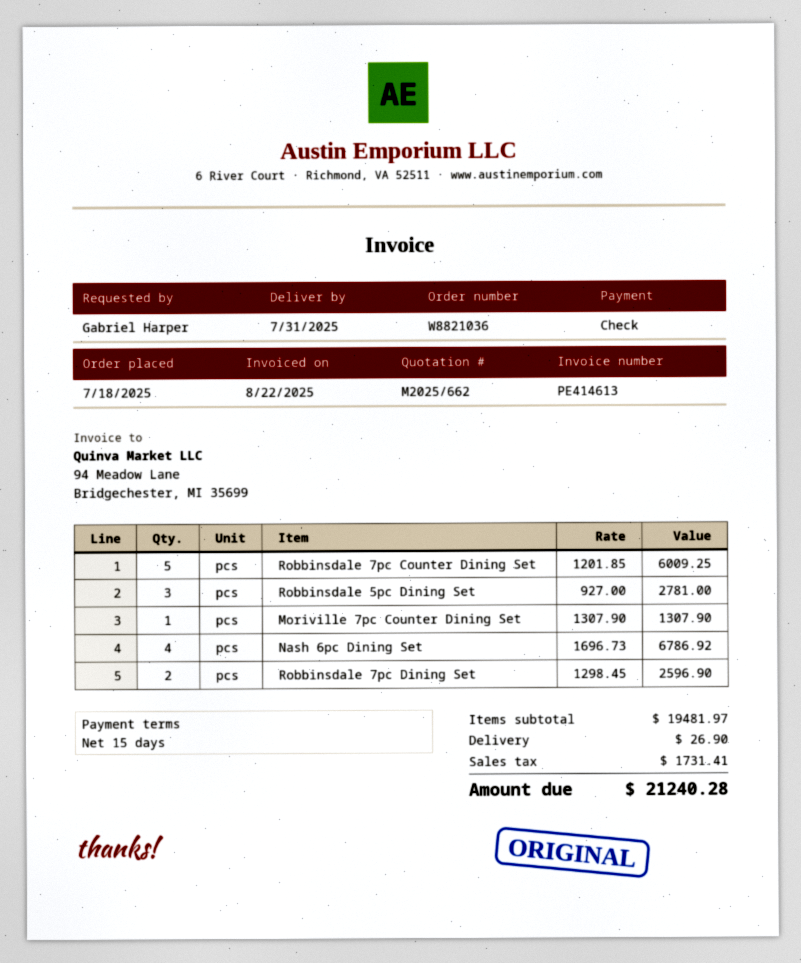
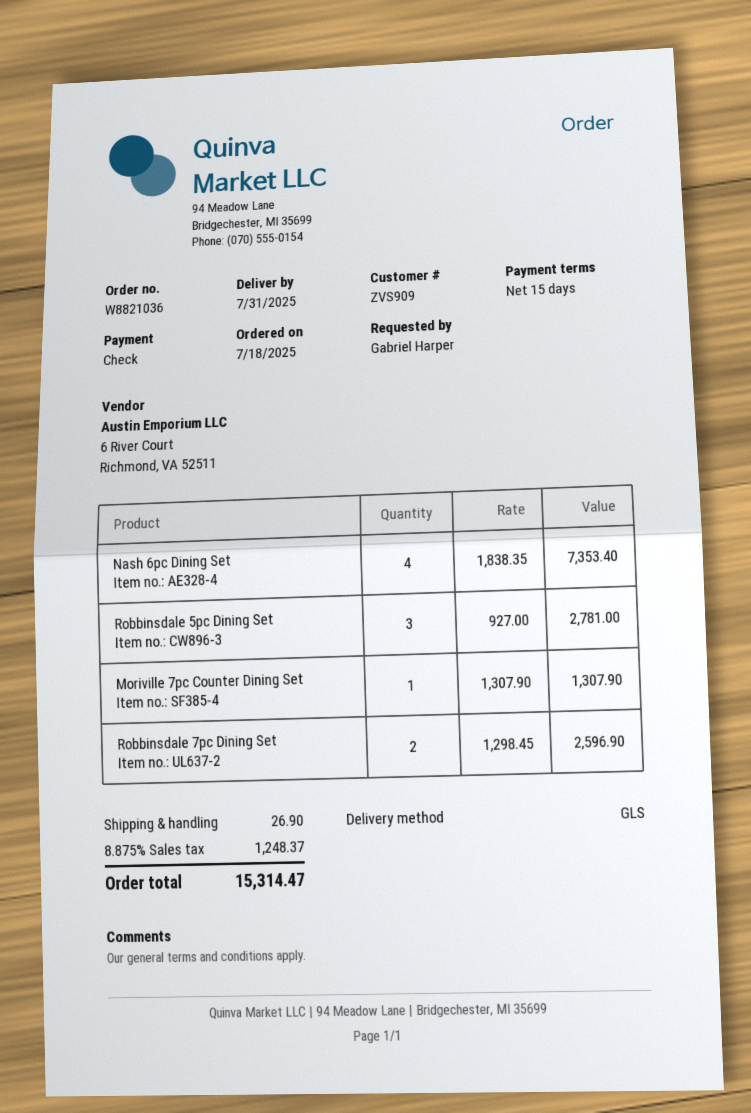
Robbinsdale 7pc Counter Dining Set: 5 x 1201.85 = 6009.25 -> none
Nash 6pc Dining Set: 4 x 1696.73 = 6786.92 -> 4 x 1838.35 = 7353.40
tax: 1731.41 -> 1248.37
total: 21240.28 -> 15314.47

